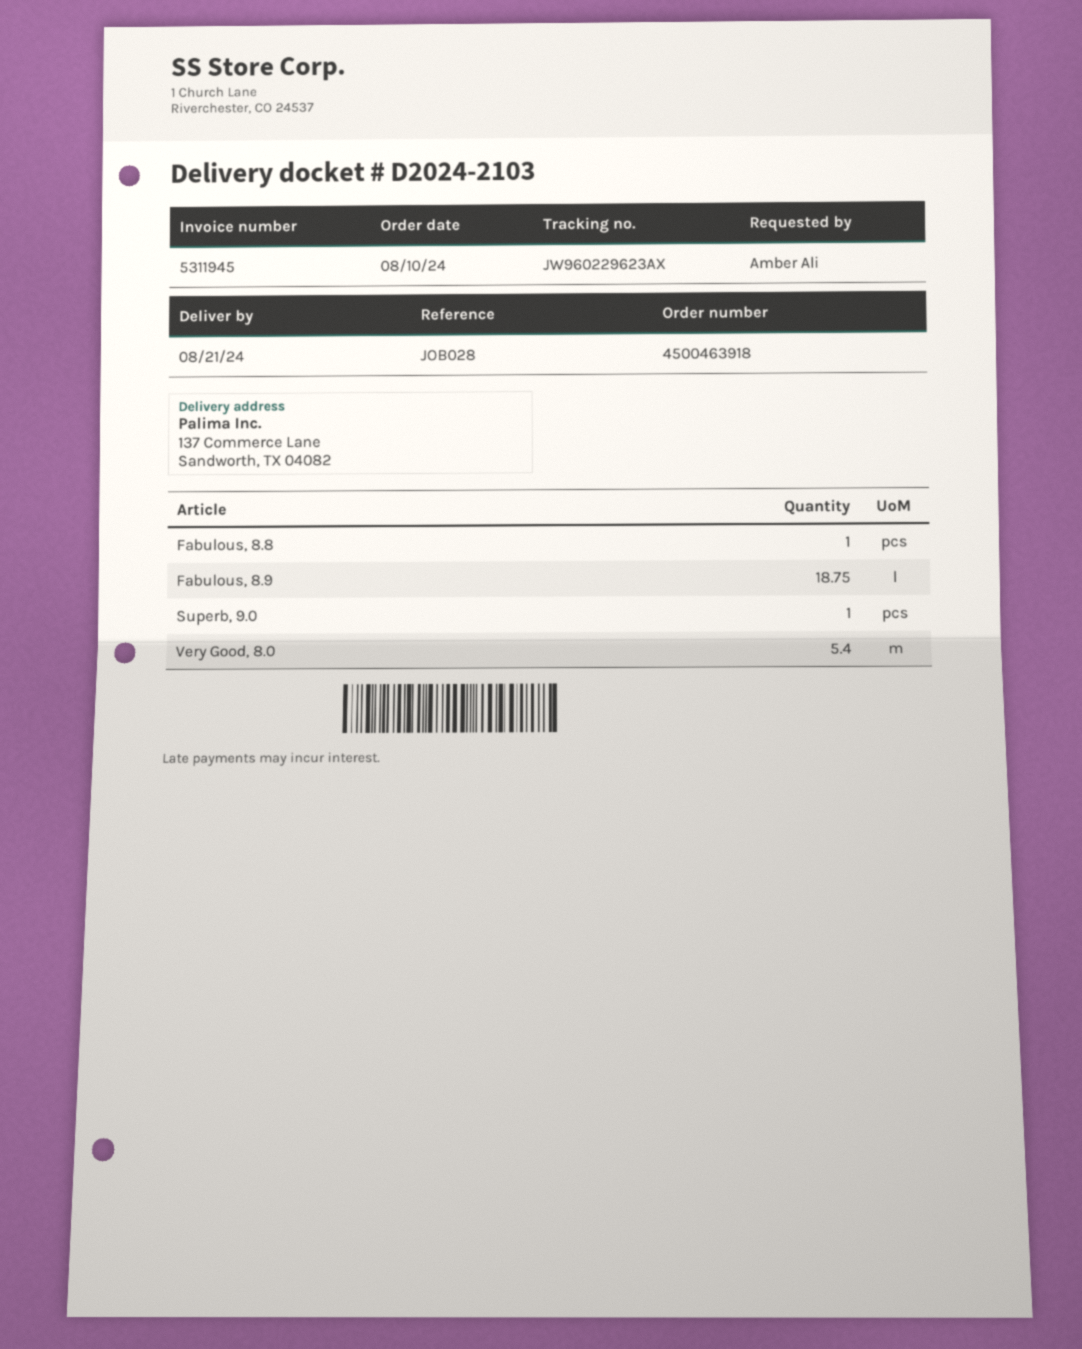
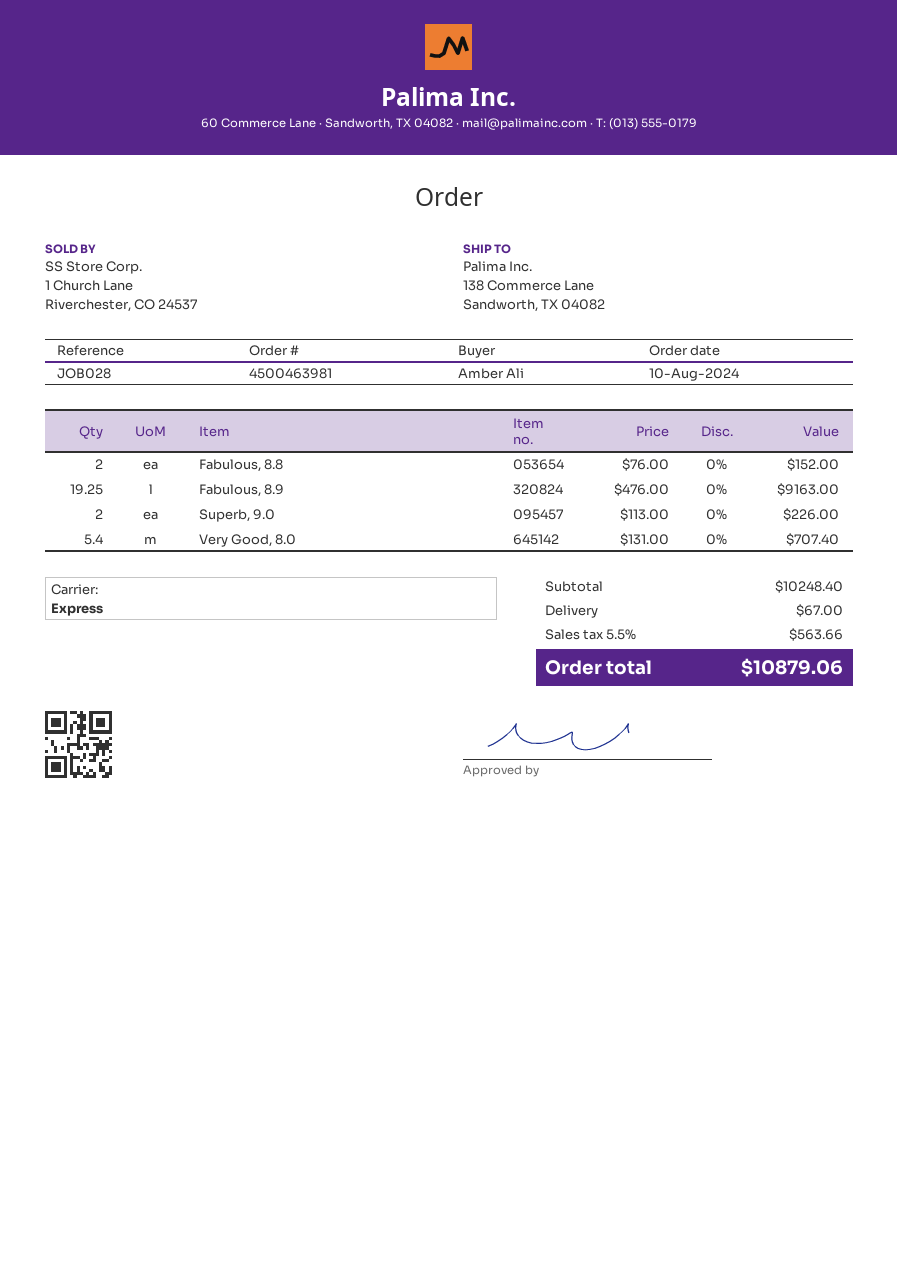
order number: 4500463918 -> 4500463981
ship to: 137 Commerce Lane, Sandworth, TX 04082 -> 138 Commerce Lane, Sandworth, TX 04082
Fabulous, 8.8: 1 -> 2
Fabulous, 8.9: 18.75 -> 19.25
Superb, 9.0: 1 -> 2

